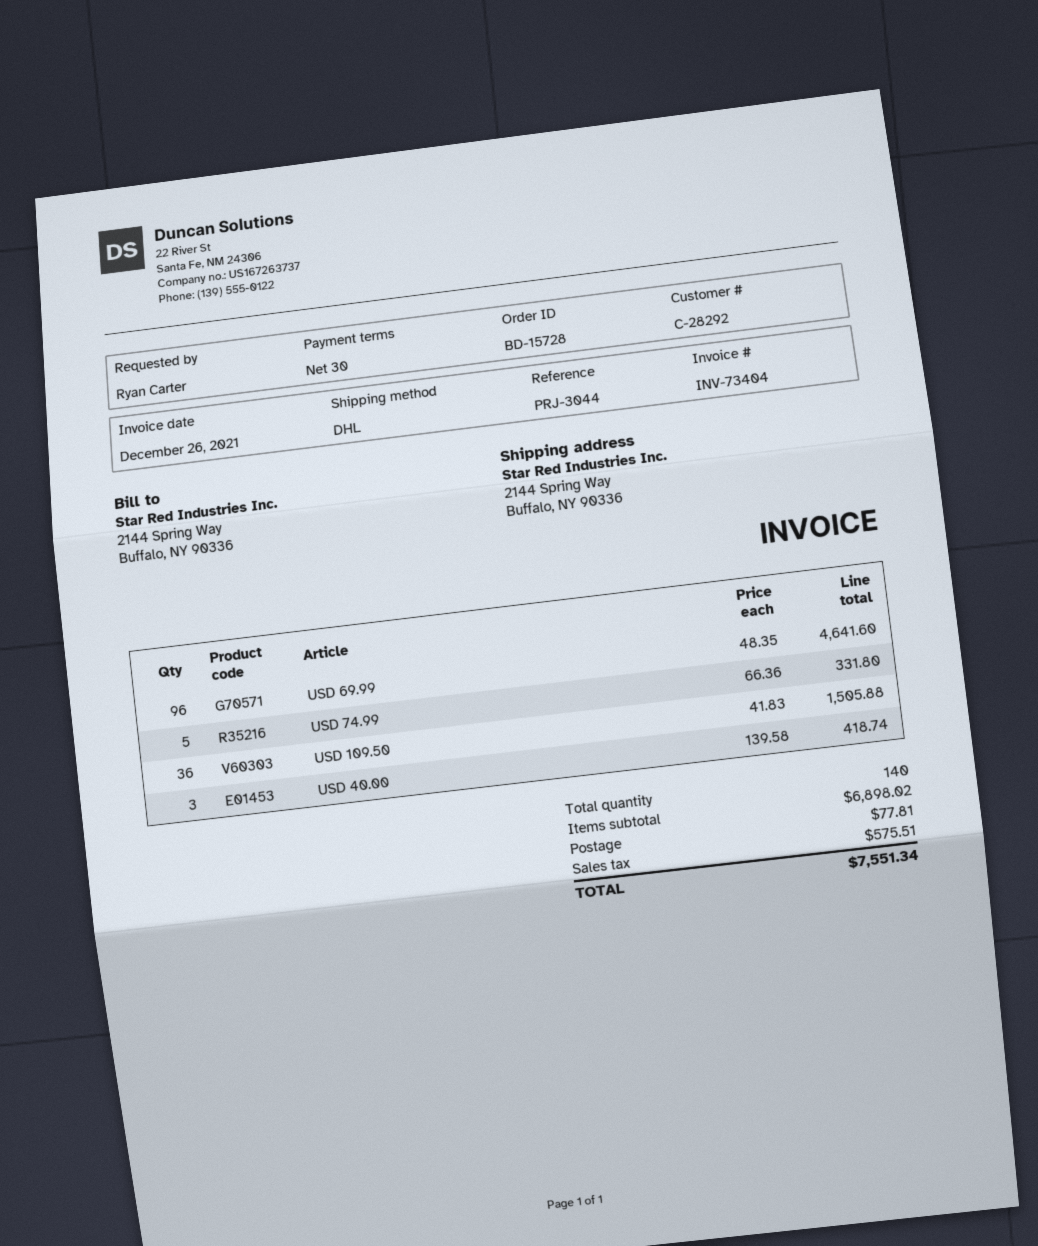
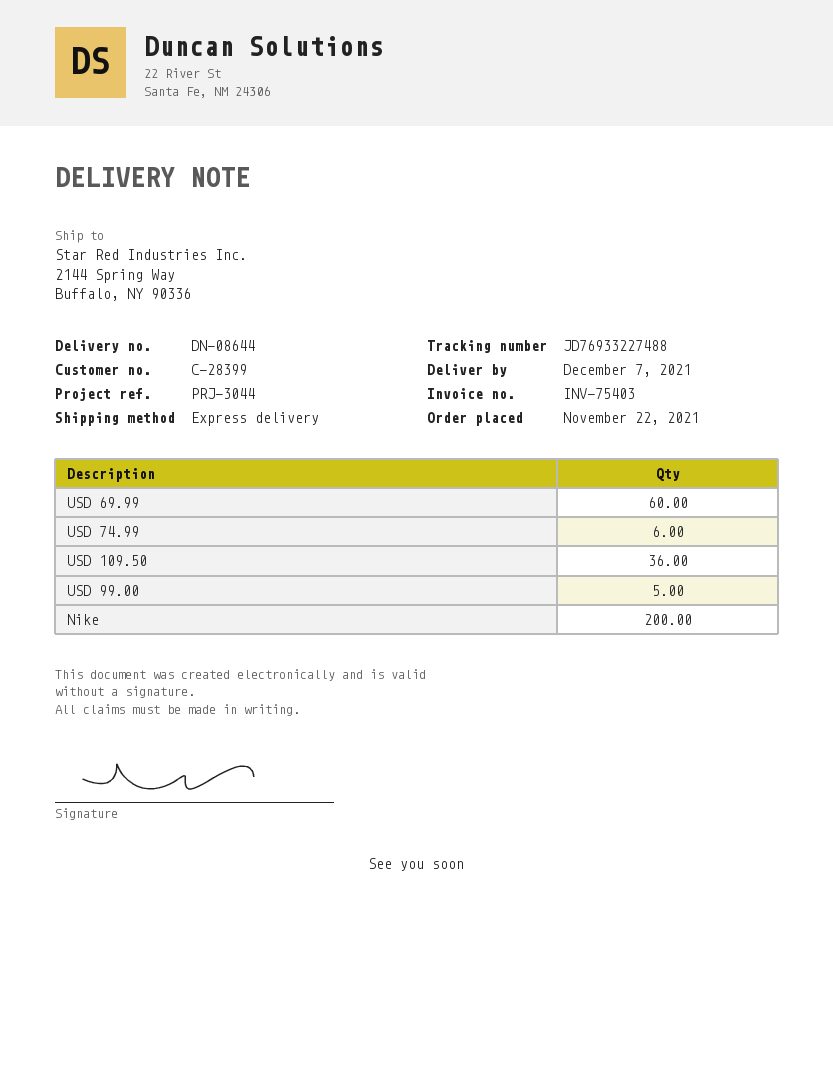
invoice number: INV-73404 -> INV-75403
customer number: C-28292 -> C-28399
shipping method: DHL -> express
USD 69.99: 96 -> 60
USD 74.99: 5 -> 6
USD 40.00: 3 -> none
USD 99.00: none -> 5
Nike: none -> 200

